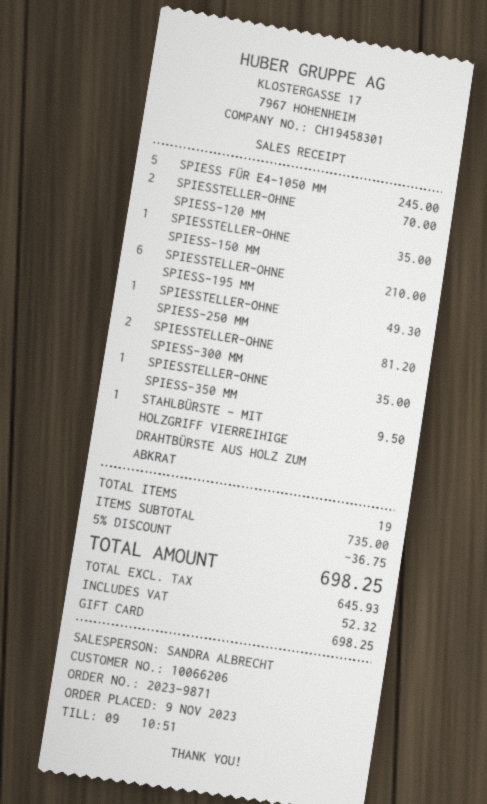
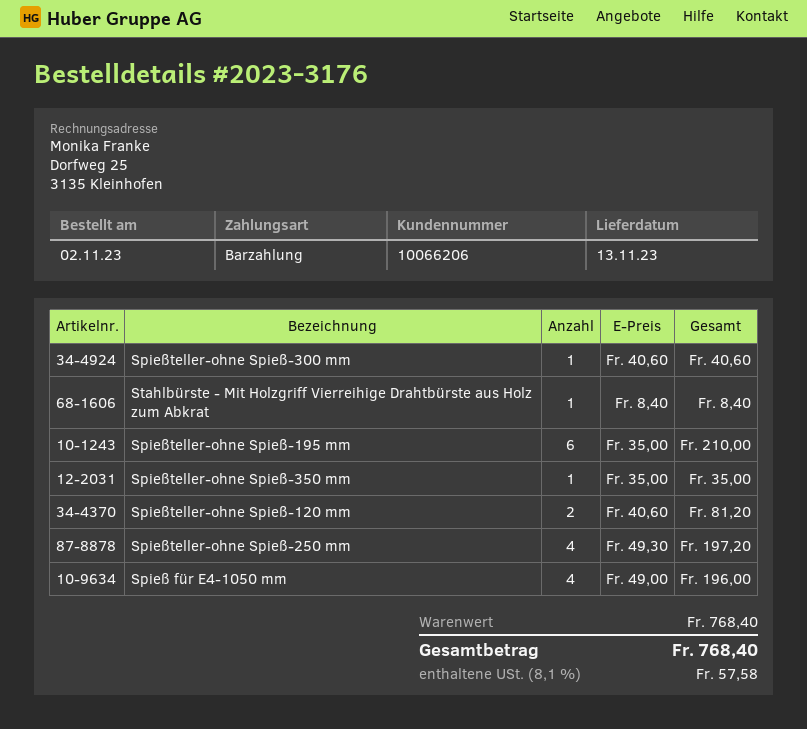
order number: 2023-9871 -> 2023-3176
order date: 2023-11-09 -> 2023-11-02
payment method: gift card -> cash
SPIESS FÜR E4-1050 MM: 5 for 245.00 -> 4 for 196.00
SPIESSTELLER-OHNE SPIESS-120 MM: 2 for 70.00 -> 2 for 81.20
SPIESSTELLER-OHNE SPIESS-150 MM: 1 for 35.00 -> none
SPIESSTELLER-OHNE SPIESS-250 MM: 1 for 49.30 -> 4 for 197.20
SPIESSTELLER-OHNE SPIESS-300 MM: 2 for 81.20 -> 1 for 40.60
STAHLBÜRSTE - MIT HOLZGRIFF VIERREIHIGE DRAHTBÜRSTE AUS HOLZ ZUM ABKRAT: 1 for 9.50 -> 1 for 8.40
subtotal: 735.00 -> 768.40
discount: 5% = 36.75 -> none
tax: 52.32 -> 57.58
total: 698.25 -> 768.40

